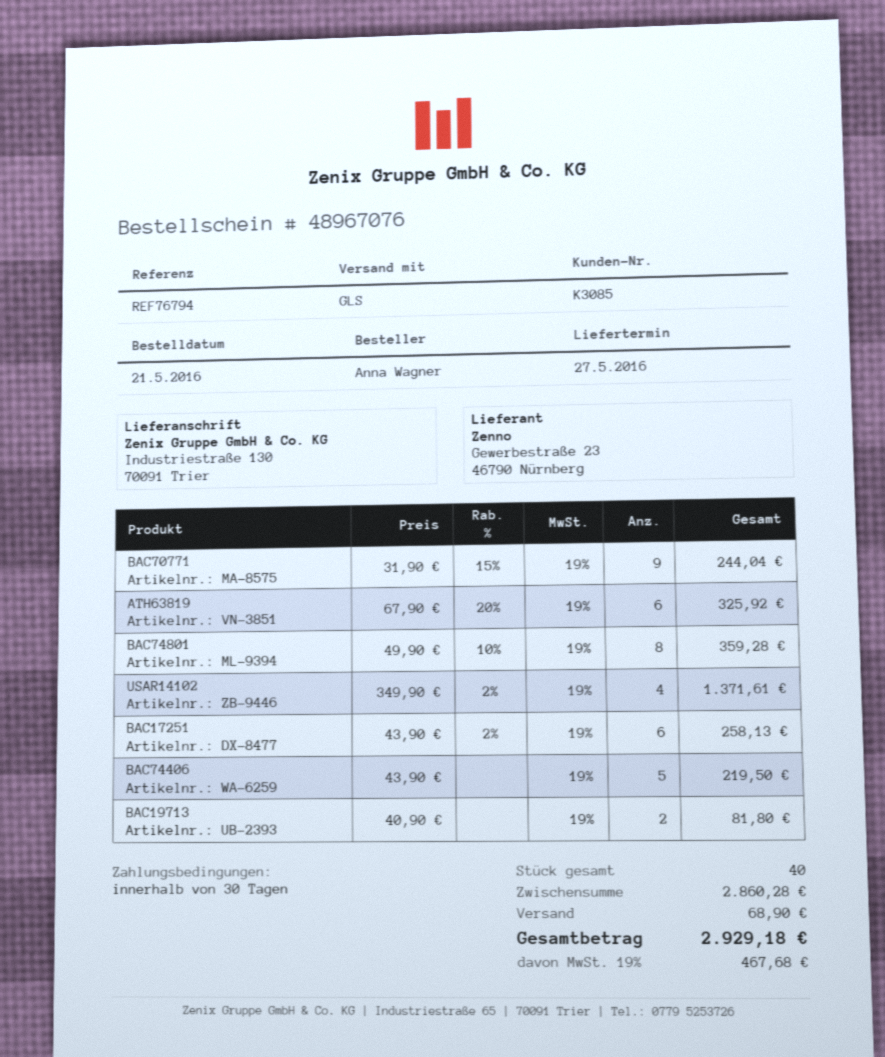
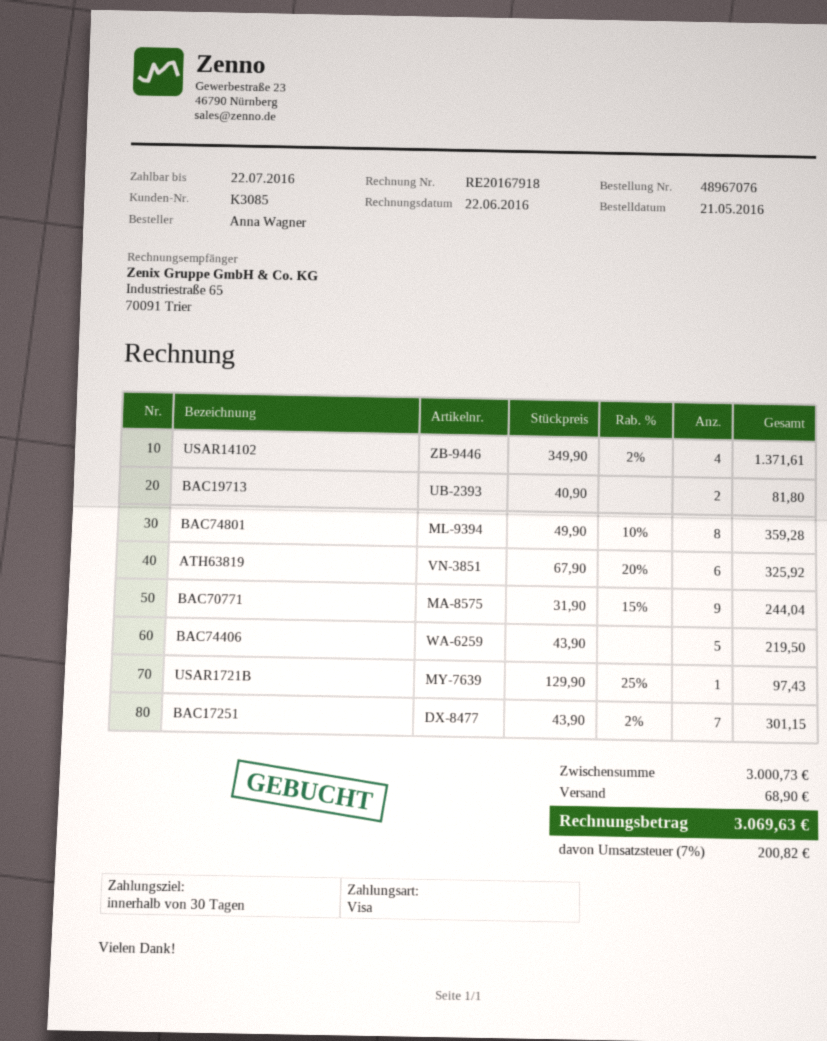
BAC17251: 6 x 43.90 - 2% = 258.13 -> 7 x 43.90 - 2% = 301.15
USAR1721B: none -> 1 x 129.90 - 25% = 97.43
subtotal: 2860.28 -> 3000.73
tax: 19% = 467.68 -> 7% = 200.82
total: 2929.18 -> 3069.63

